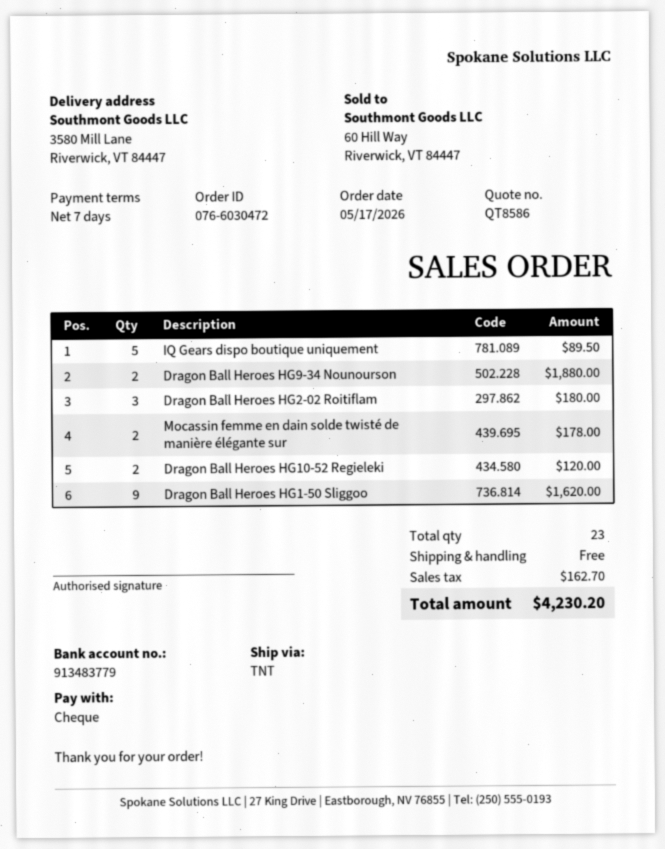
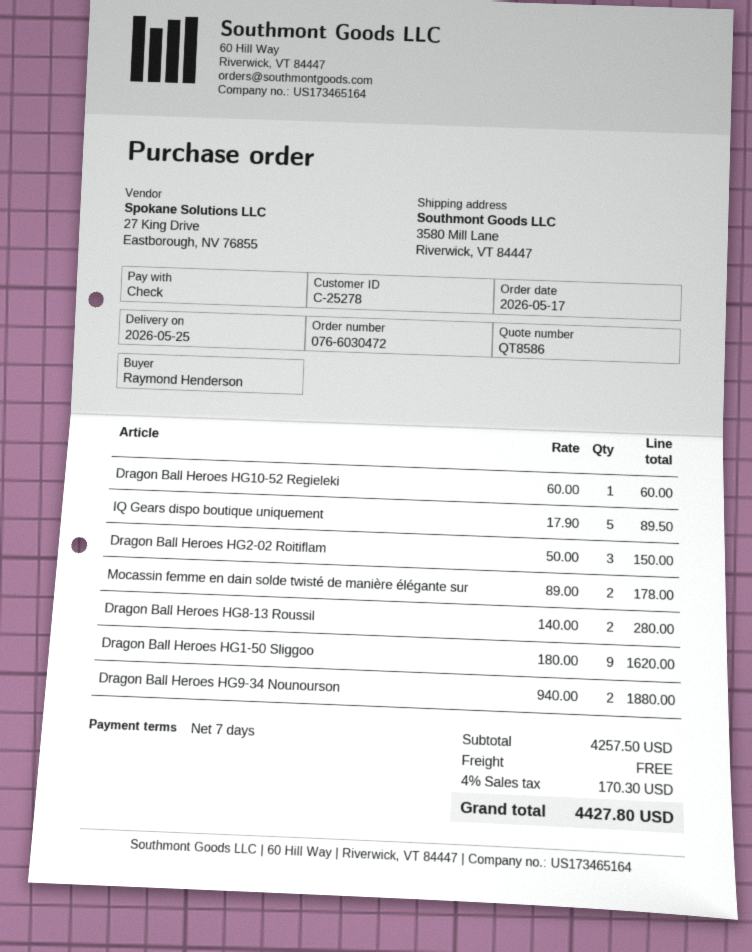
Dragon Ball Heroes HG2-02 Roitiflam: 3 for 180.00 -> 3 for 150.00
Dragon Ball Heroes HG10-52 Regieleki: 2 for 120.00 -> 1 for 60.00
Dragon Ball Heroes HG8-13 Roussil: none -> 2 for 280.00
tax: 162.70 -> 170.30
total: 4230.20 -> 4427.80

